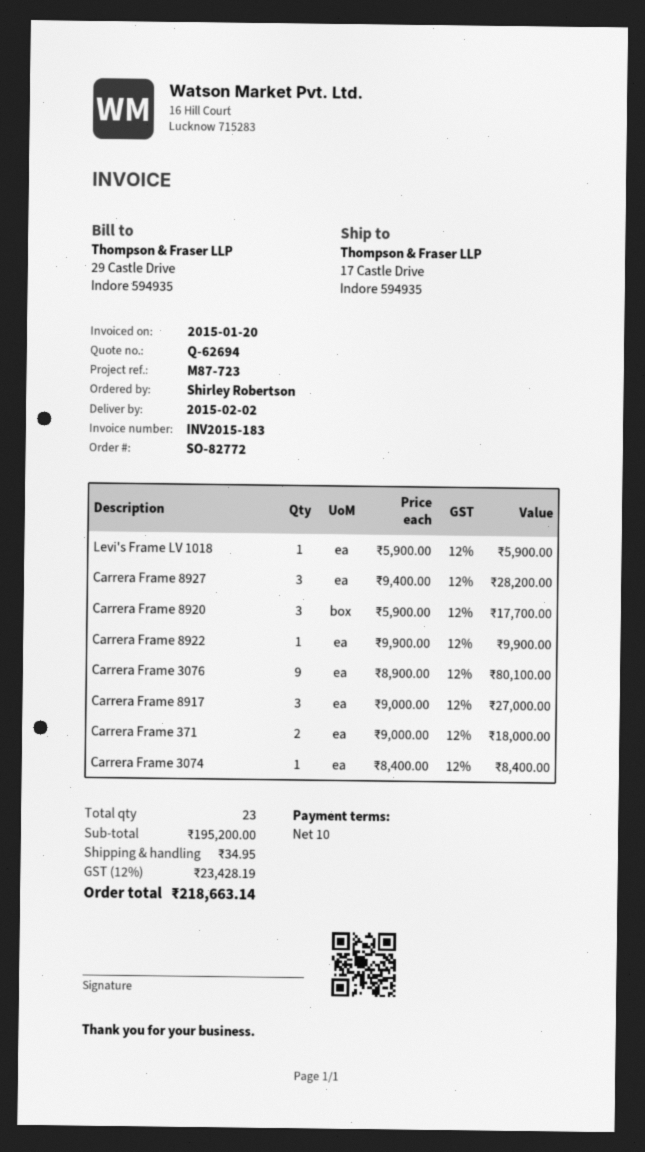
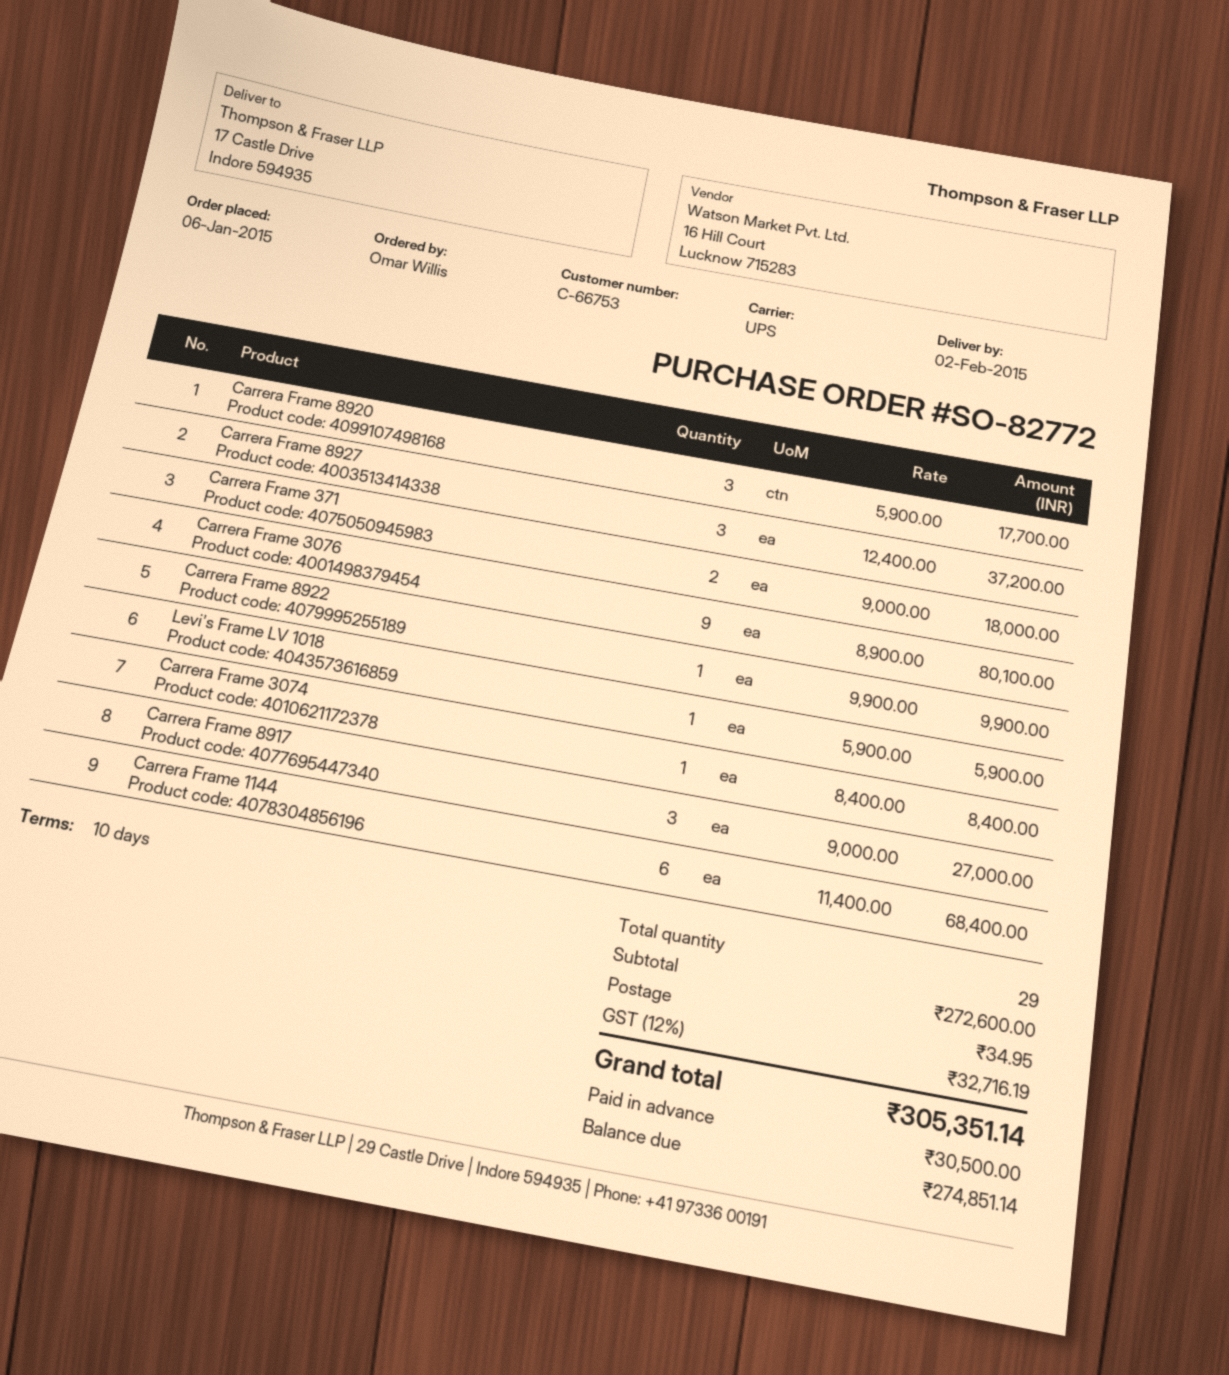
ordered by: Shirley Robertson -> Omar Willis
Carrera Frame 8927: 3 x 9400.00 = 28200.00 -> 3 x 12400.00 = 37200.00
Carrera Frame 1144: none -> 6 x 11400.00 = 68400.00
total quantity: 23 -> 29
subtotal: 195200.00 -> 272600.00
tax: 12% = 23428.19 -> 12% = 32716.19
total: 218663.14 -> 305351.14

